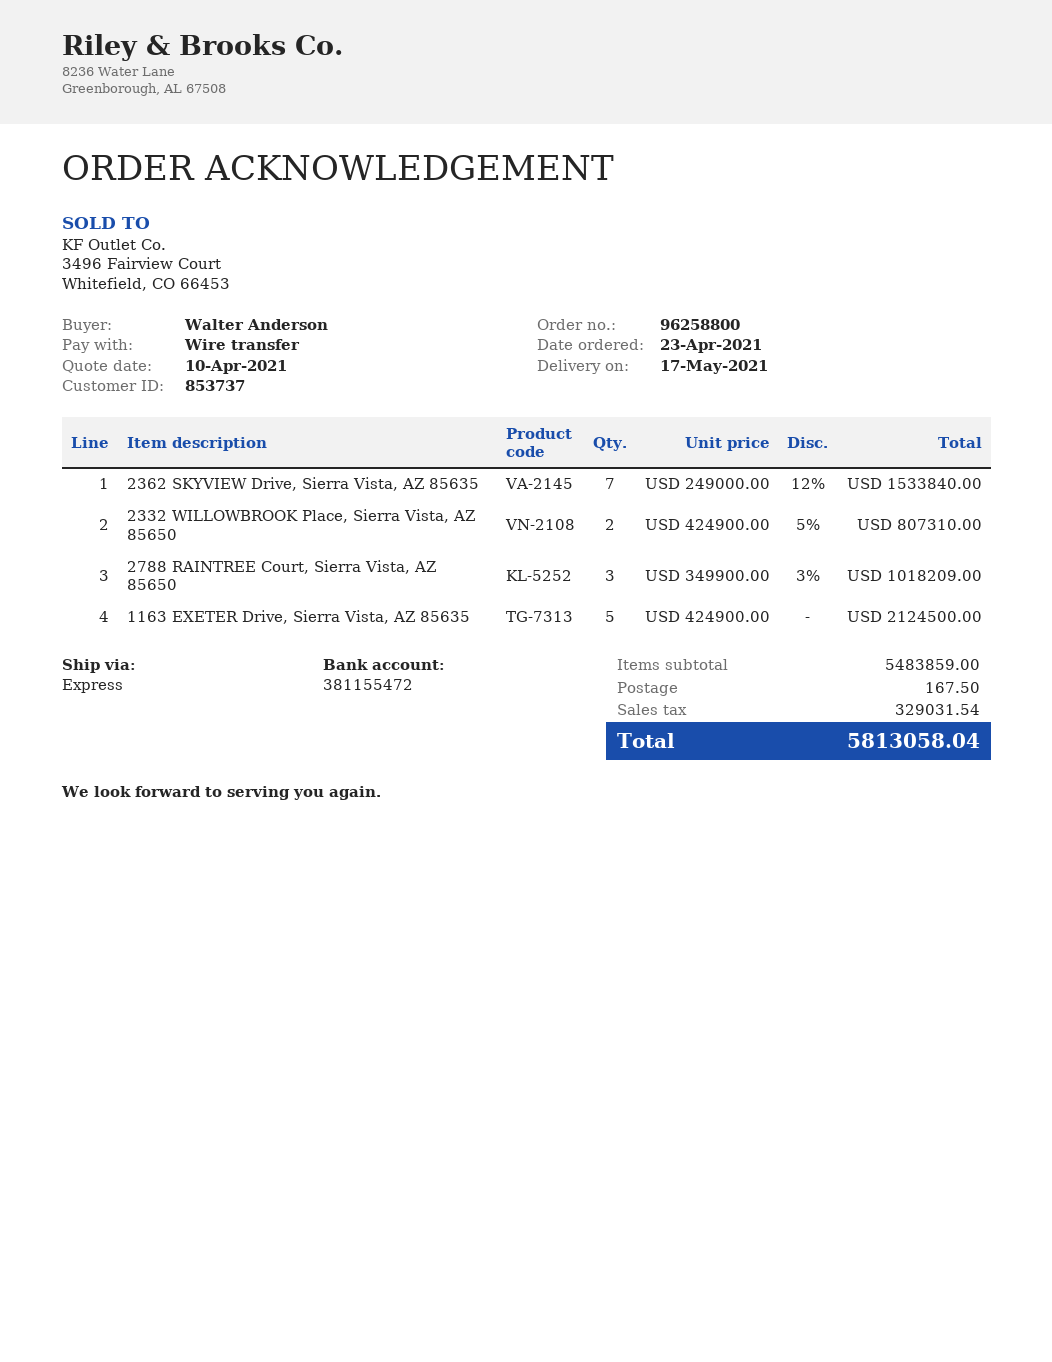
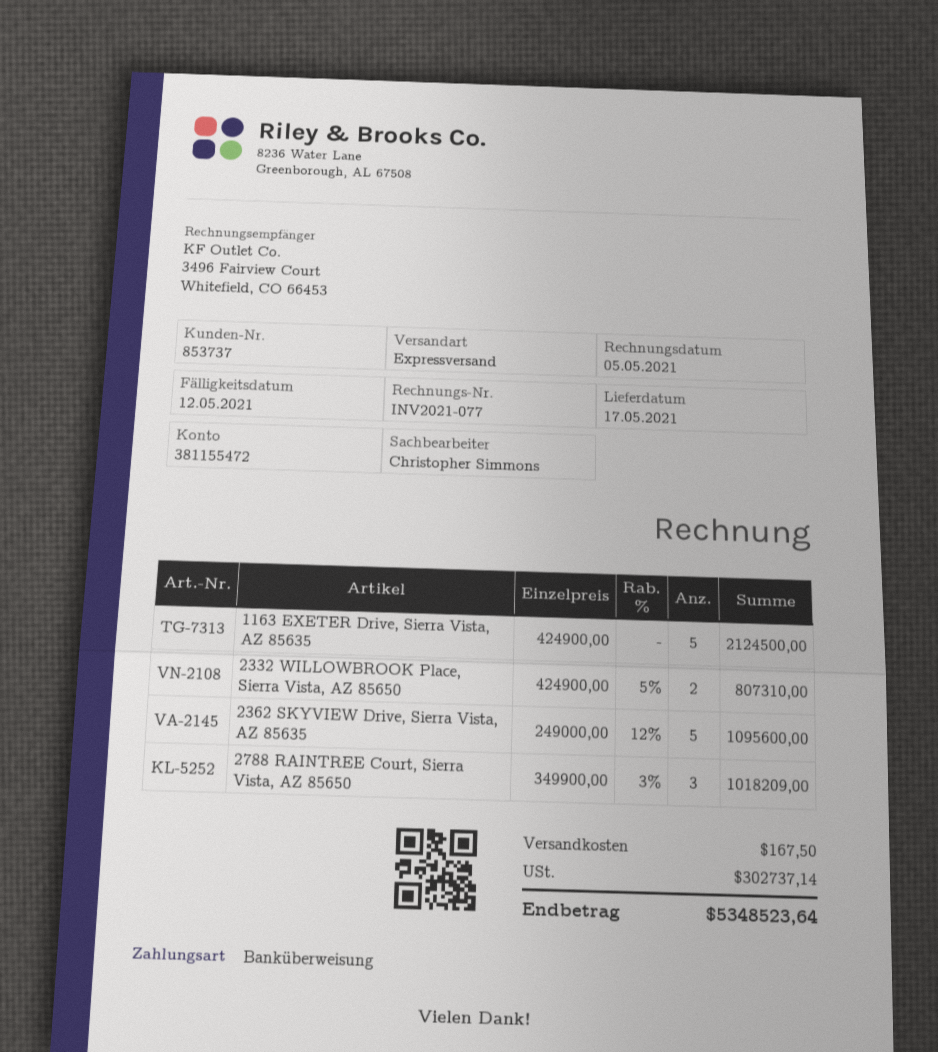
2362 SKYVIEW Drive, Sierra Vista, AZ 85635: 7 x 249000.00 - 12% = 1533840.00 -> 5 x 249000.00 - 12% = 1095600.00
tax: 329031.54 -> 302737.14
total: 5813058.04 -> 5348523.64

